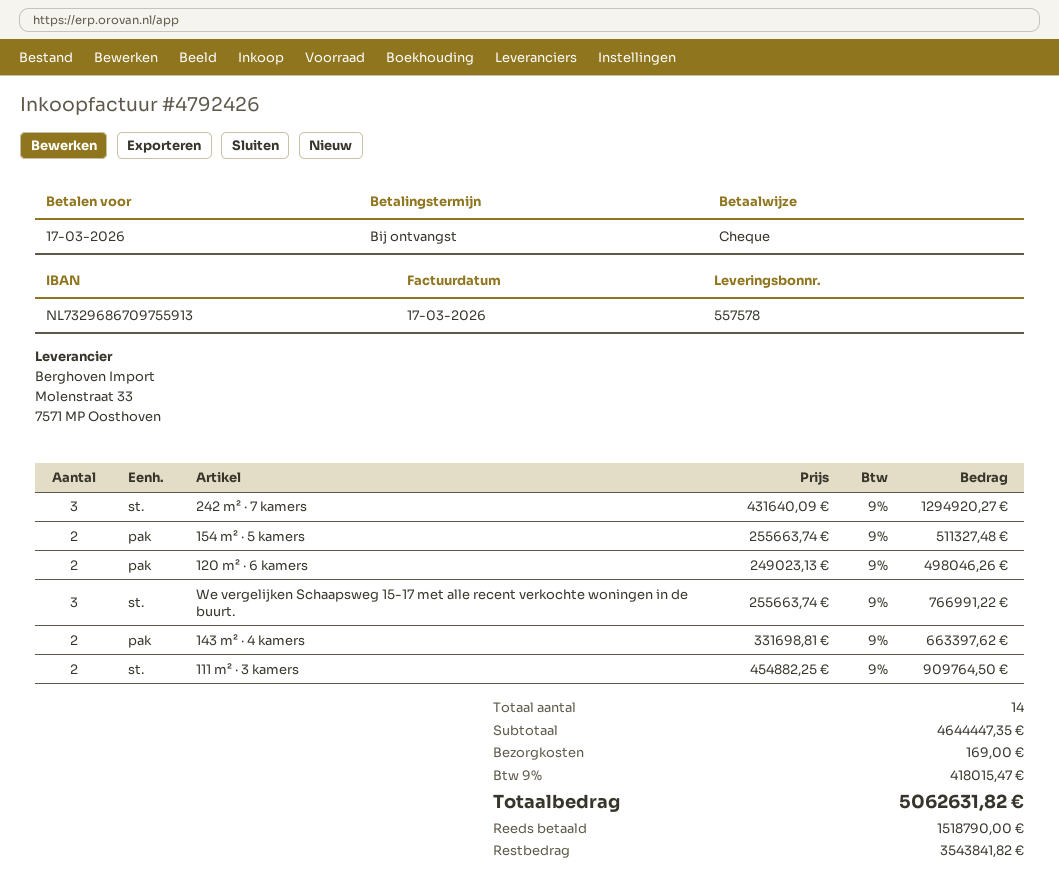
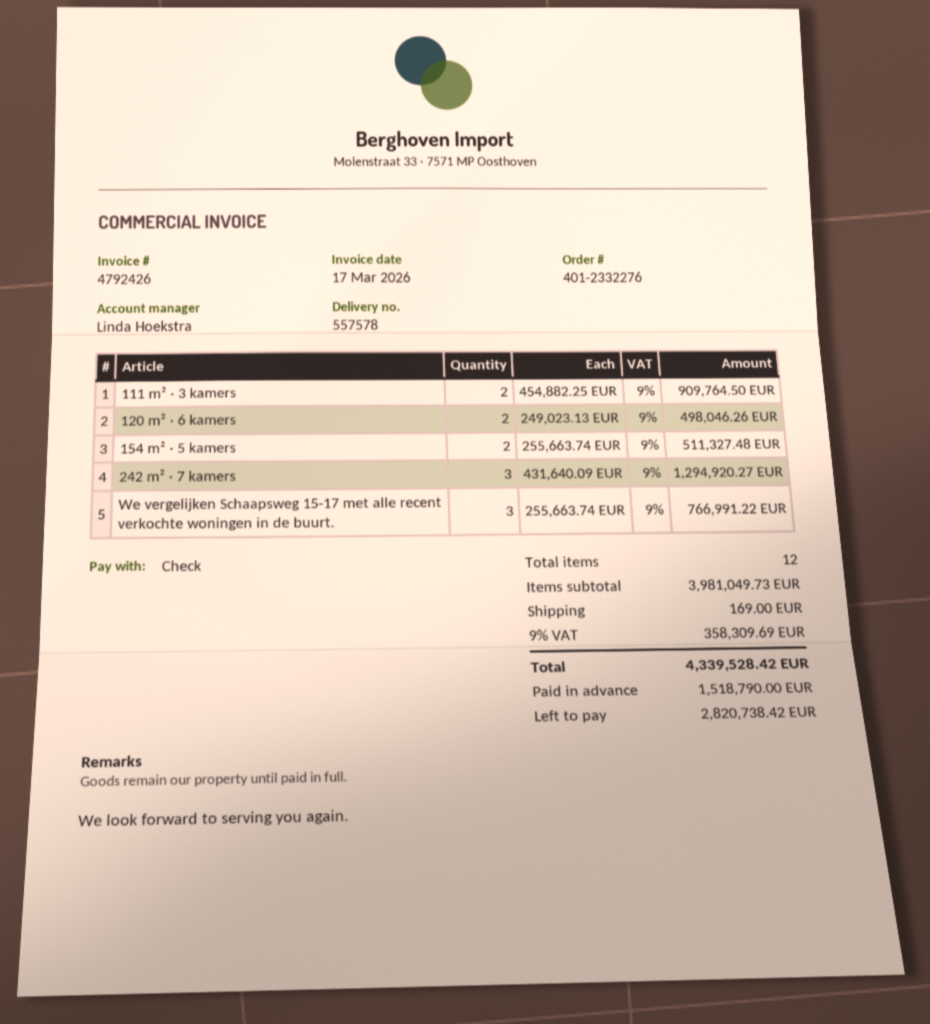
143 m² · 4 kamers: 2 x 331698.81 = 663397.62 -> none
total quantity: 14 -> 12
subtotal: 4644447.35 -> 3981049.73
tax: 9% = 418015.47 -> 9% = 358309.69
total: 5062631.82 -> 4339528.42
balance: 3543841.82 -> 2820738.42

